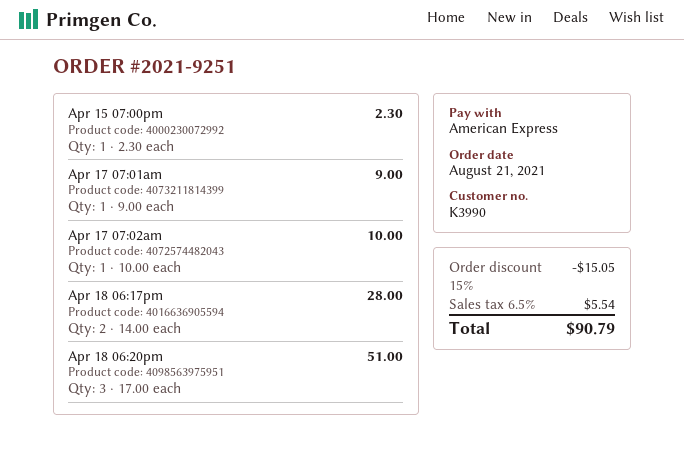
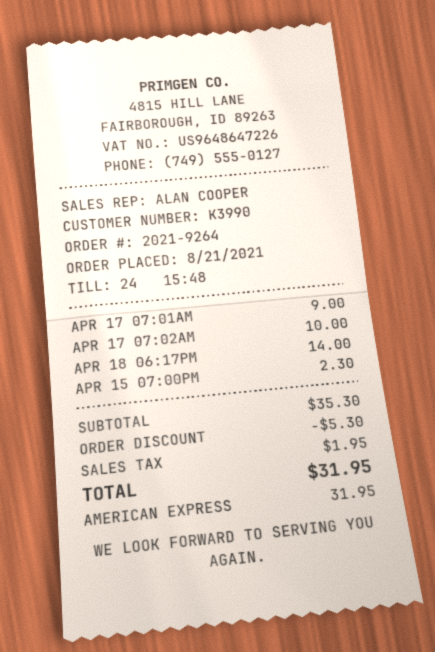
order number: 2021-9251 -> 2021-9264
Apr 18 06:17pm: 2 x 14.00 = 28.00 -> 1 x 14.00 = 14.00
Apr 18 06:20pm: 3 x 17.00 = 51.00 -> none
discount: 15.05 -> 5.30
tax: 5.54 -> 1.95
total: 90.79 -> 31.95

